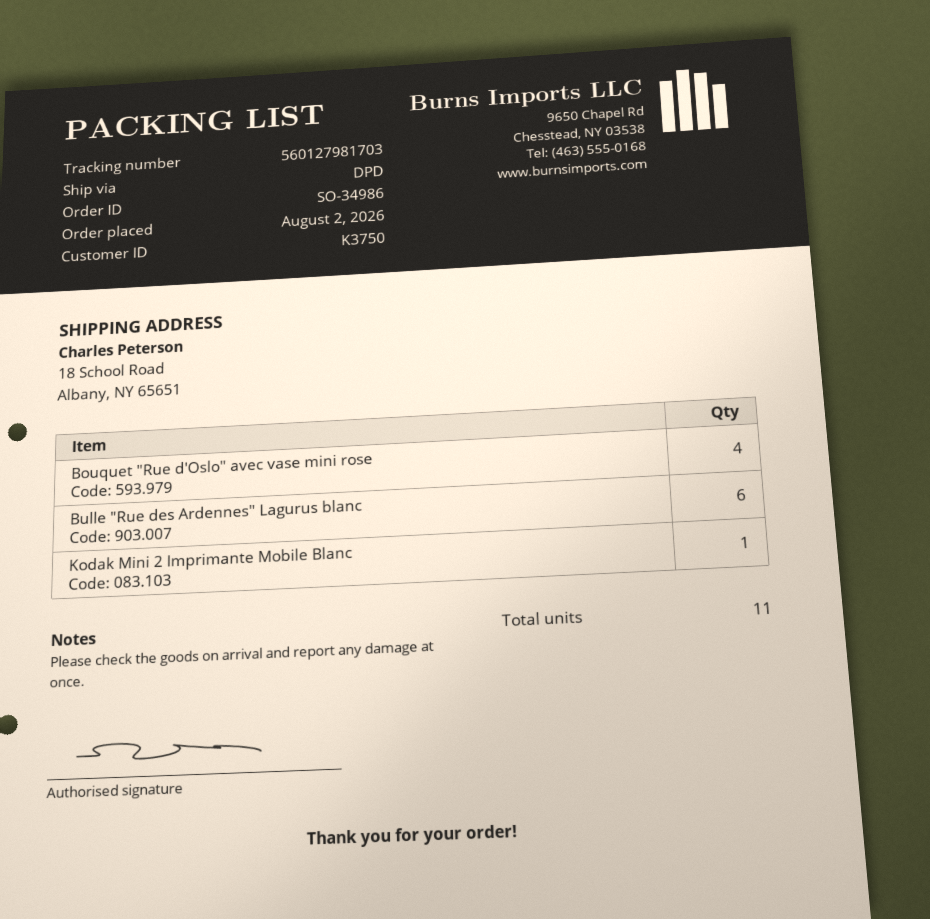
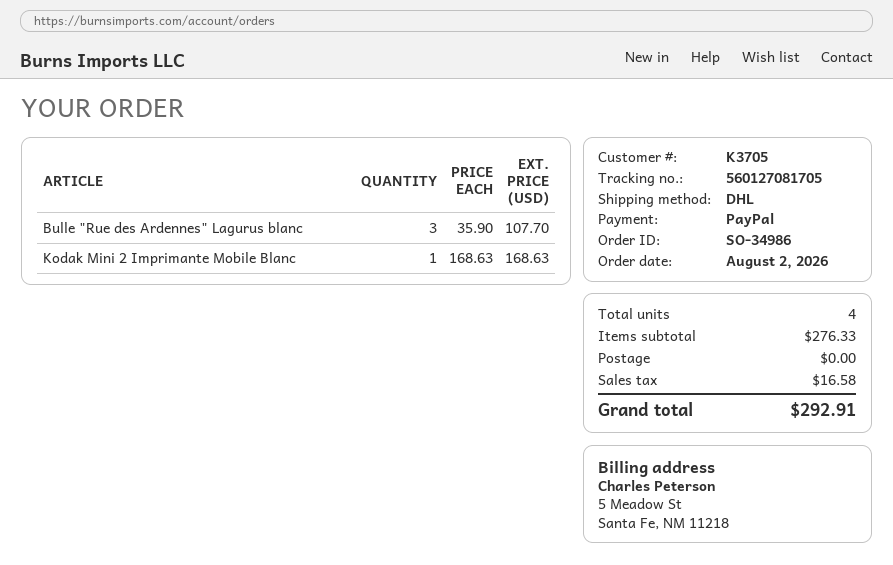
customer number: K3750 -> K3705
shipping method: DPD -> DHL
tracking number: 560127981703 -> 560127081705
Bouquet "Rue d'Oslo" avec vase mini rose: 4 -> none
Bulle "Rue des Ardennes" Lagurus blanc: 6 -> 3
total quantity: 11 -> 4

